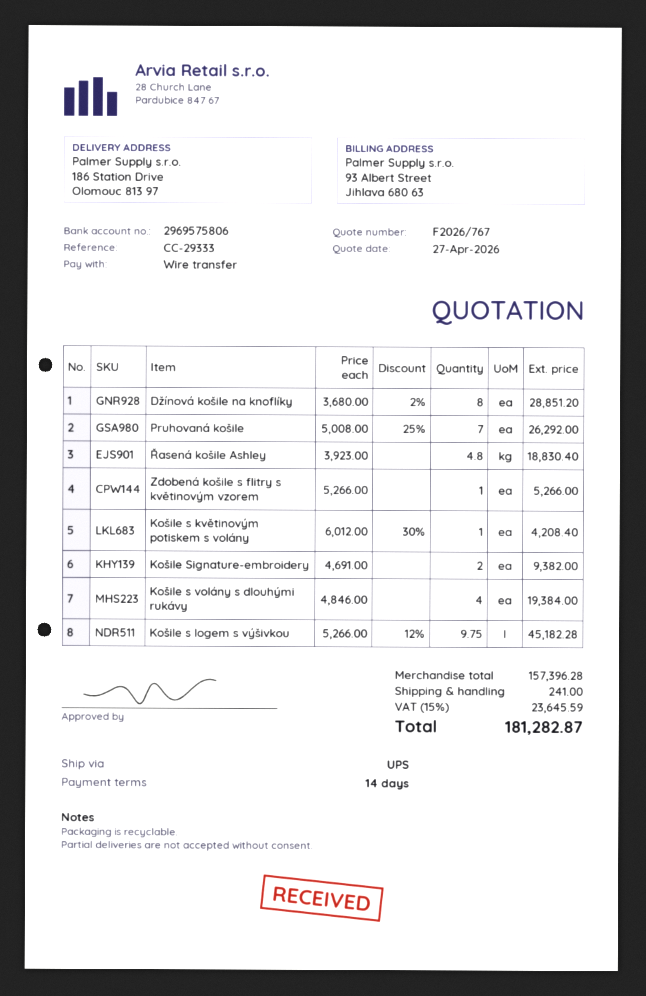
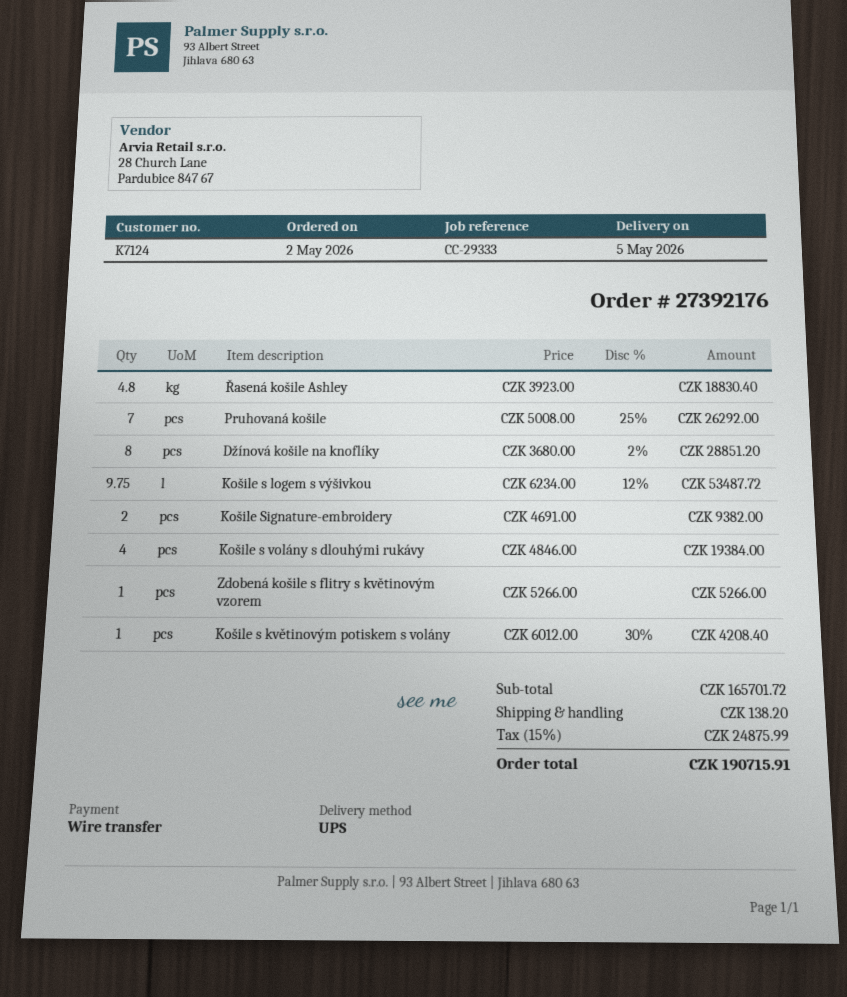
Košile s logem s výšivkou: 9.75 x 5266.00 - 12% = 45182.28 -> 9.75 x 6234.00 - 12% = 53487.72
subtotal: 157396.28 -> 165701.72
shipping: 241.00 -> 138.20
tax: 15% = 23645.59 -> 15% = 24875.99
total: 181282.87 -> 190715.91

